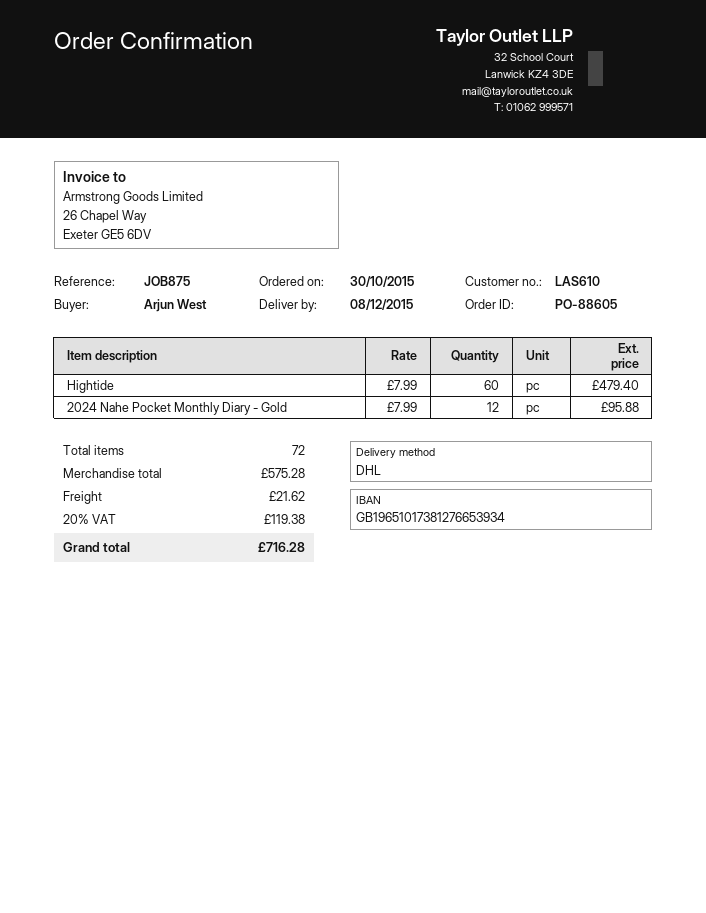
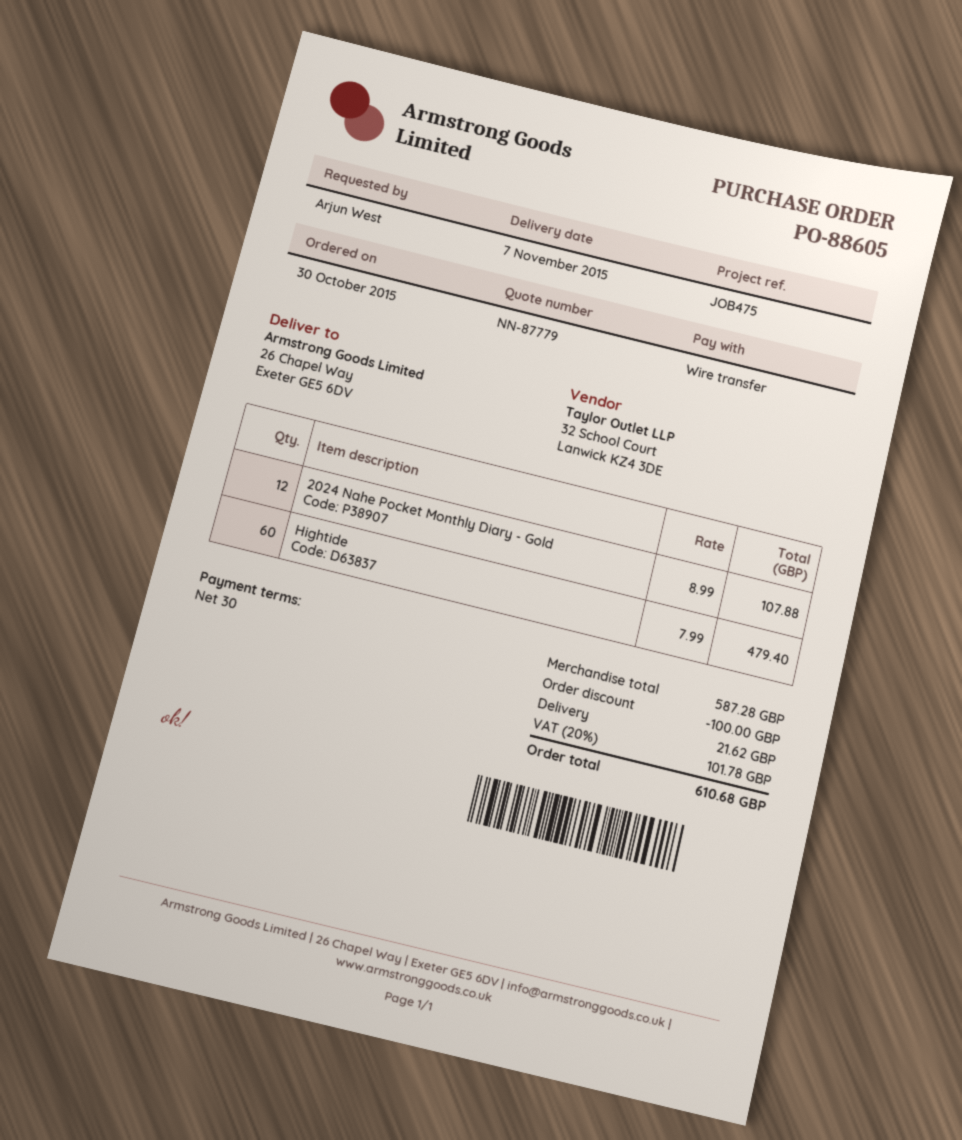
delivery date: 2015-12-08 -> 2015-11-07
reference: JOB875 -> JOB475
2024 Nahe Pocket Monthly Diary - Gold: 12 x 7.99 = 95.88 -> 12 x 8.99 = 107.88
subtotal: 575.28 -> 587.28
discount: none -> 100.00
tax: 20% = 119.38 -> 20% = 101.78
total: 716.28 -> 610.68

